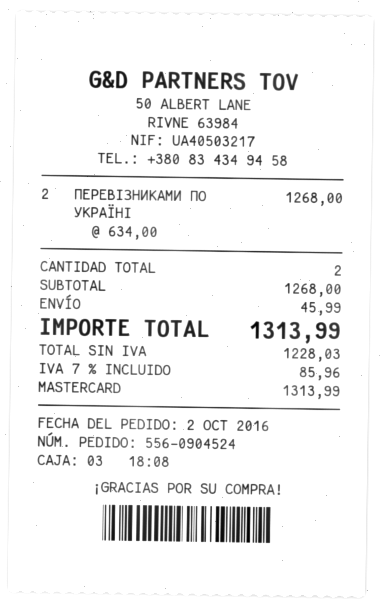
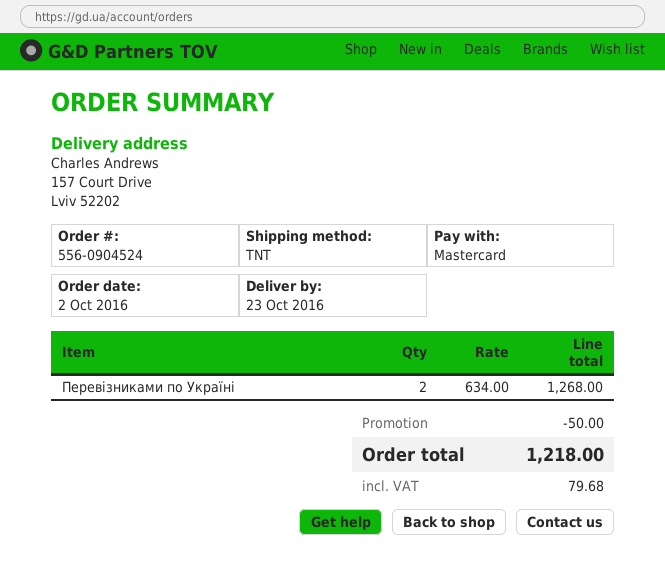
discount: none -> 50.00
shipping: 45.99 -> none
tax: 85.96 -> 79.68
total: 1313.99 -> 1218.00

